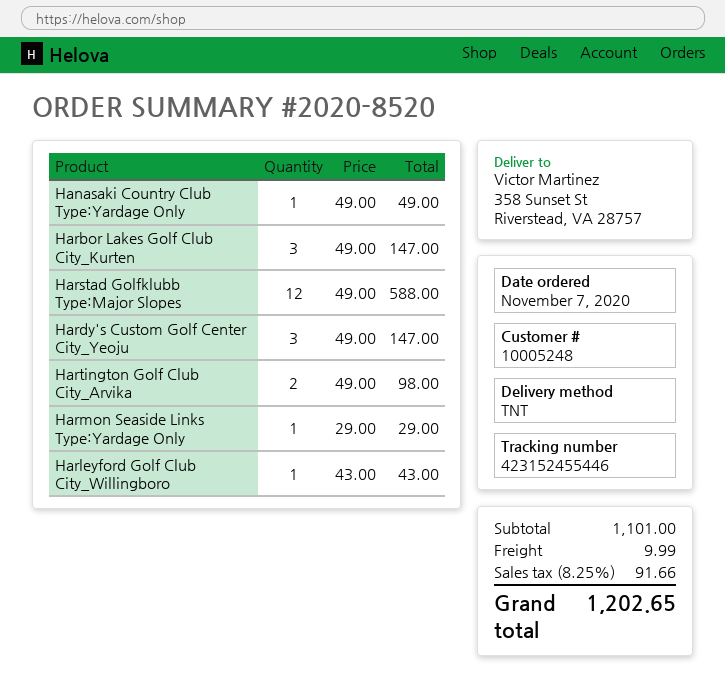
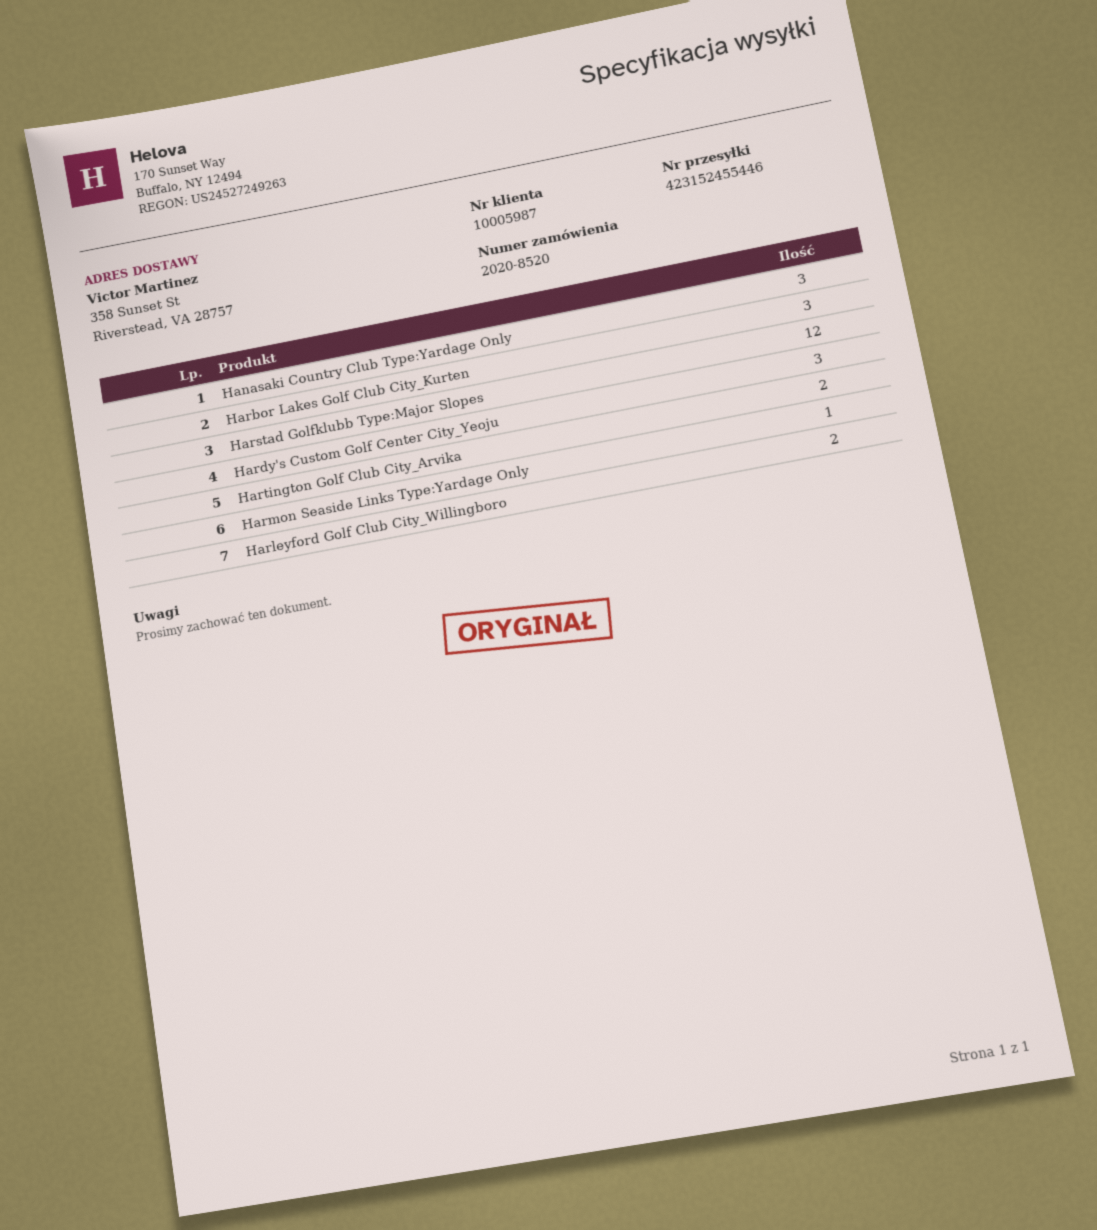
customer number: 10005248 -> 10005987
Hanasaki Country Club Type:Yardage Only: 1 -> 3
Harleyford Golf Club City_Willingboro: 1 -> 2

